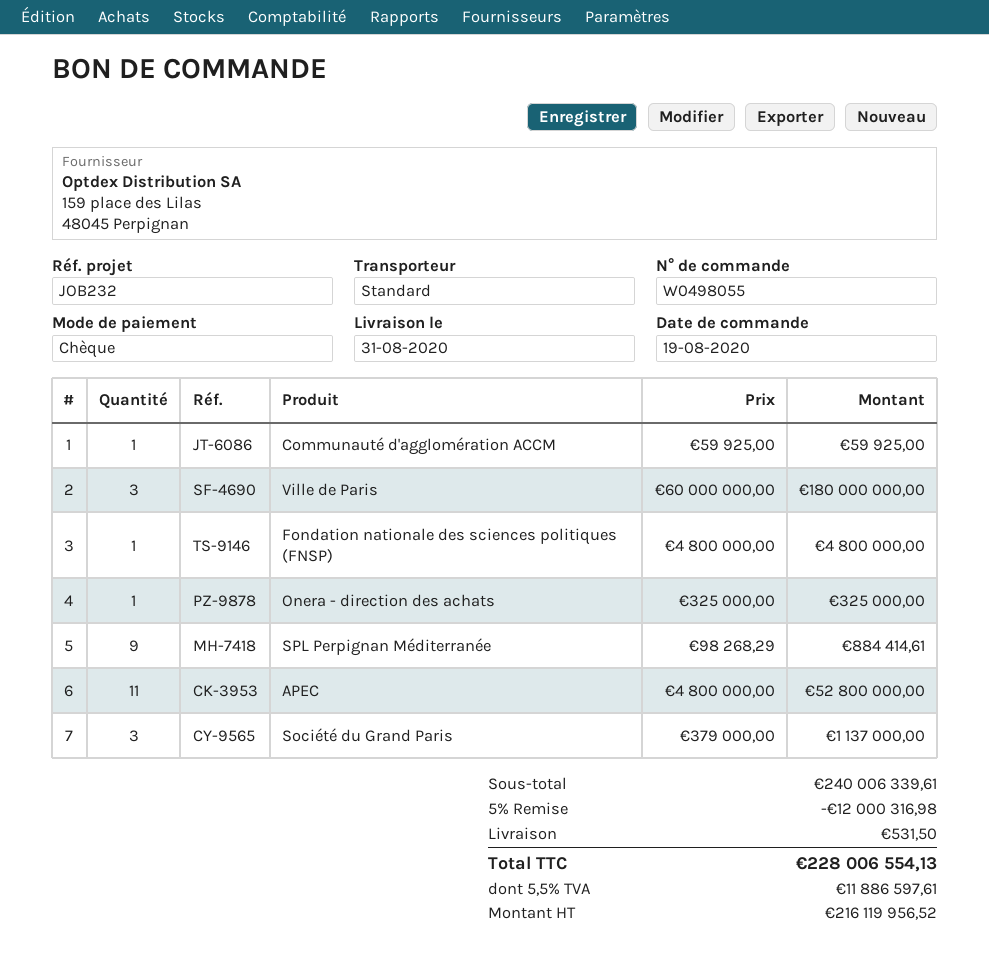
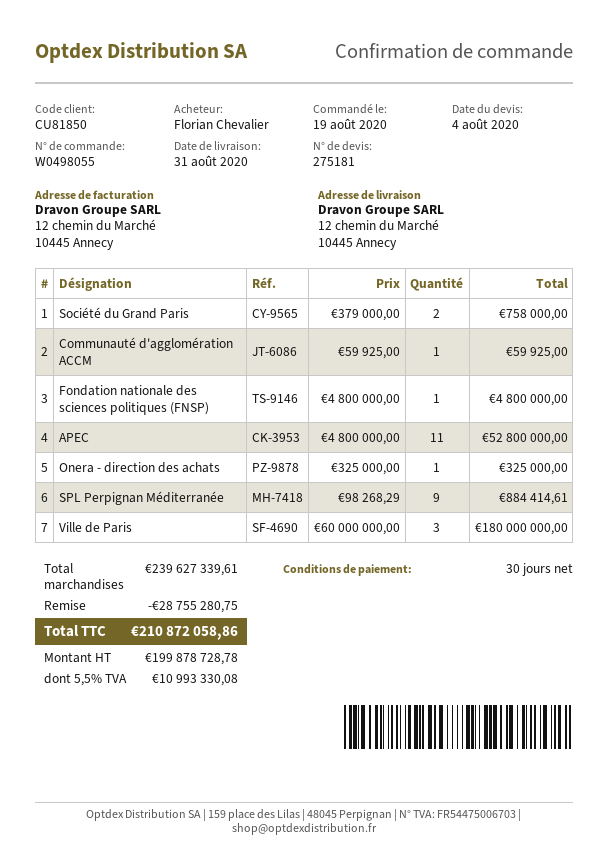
Société du Grand Paris: 3 x 379000.00 = 1137000.00 -> 2 x 379000.00 = 758000.00
subtotal: 240006339.61 -> 239627339.61
discount: 12000316.98 -> 28755280.75
shipping: 531.50 -> none
net: 216119956.52 -> 199878728.78
tax: 5.5% = 11886597.61 -> 5.5% = 10993330.08
total: 228006554.13 -> 210872058.86

